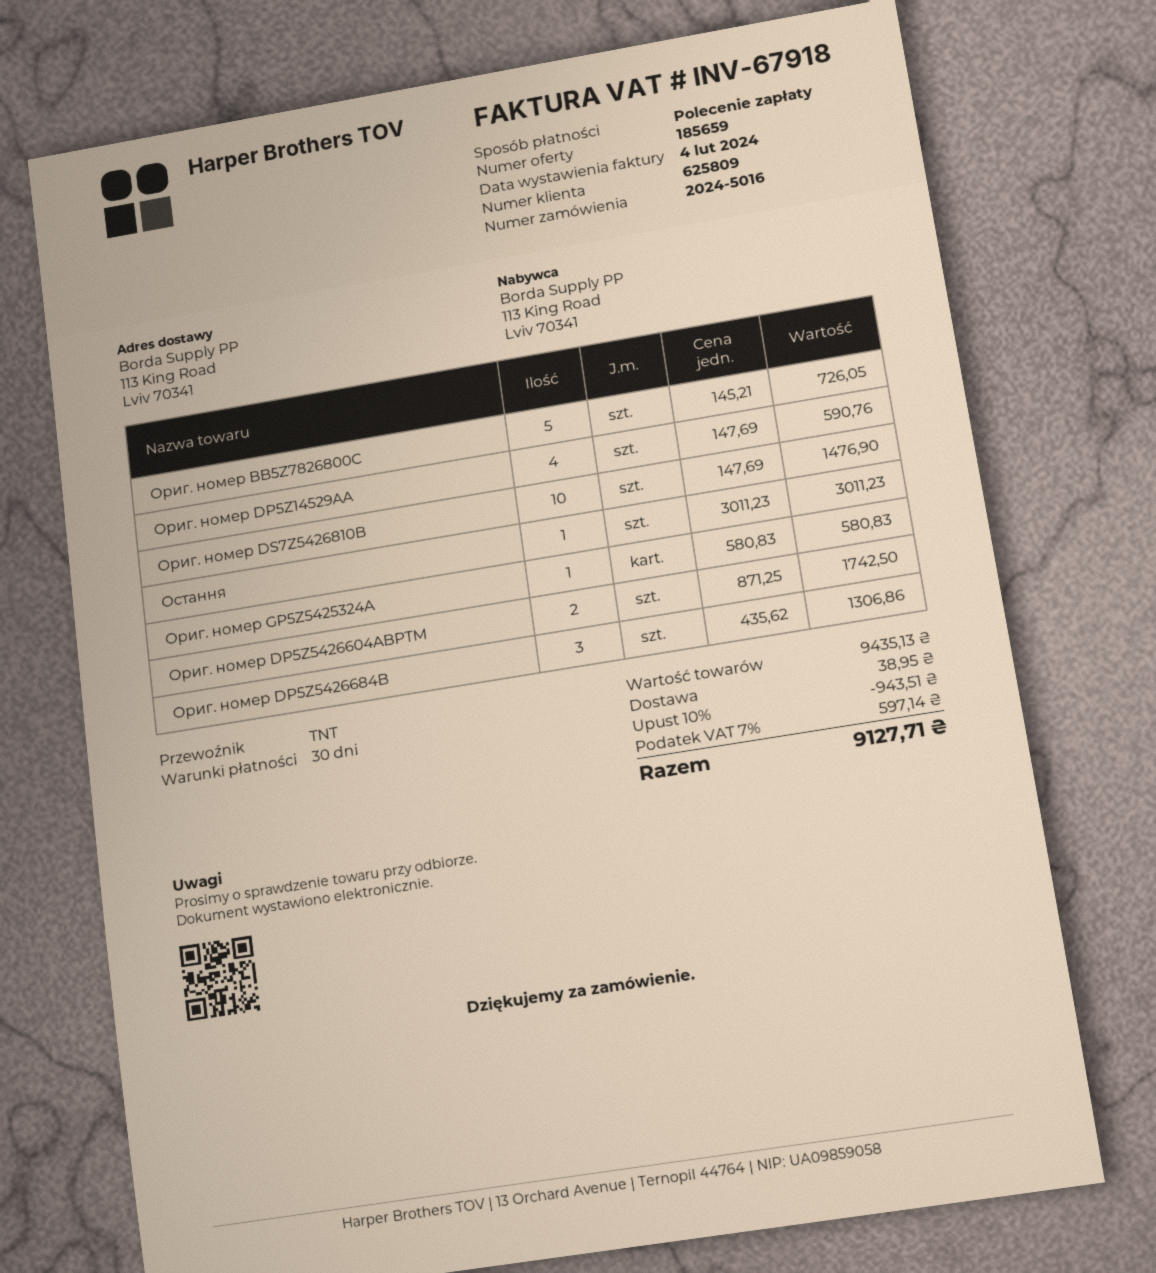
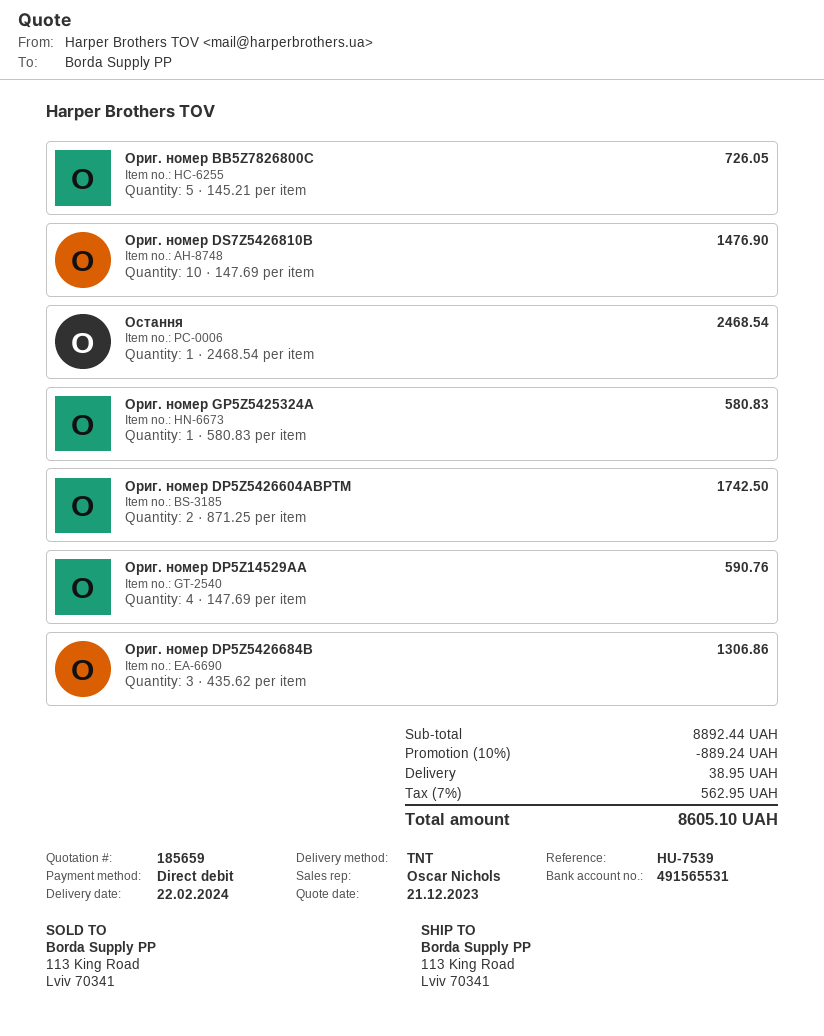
Остання: 1 x 3011.23 = 3011.23 -> 1 x 2468.54 = 2468.54
subtotal: 9435.13 -> 8892.44
discount: 10% = 943.51 -> 10% = 889.24
tax: 7% = 597.14 -> 7% = 562.95
total: 9127.71 -> 8605.10

